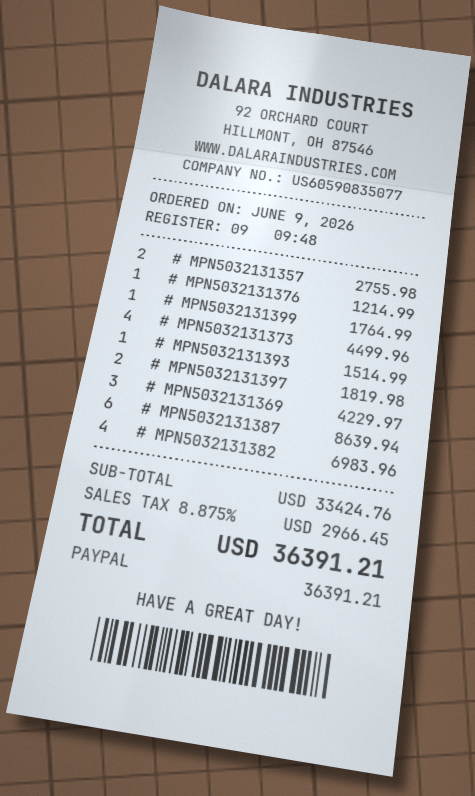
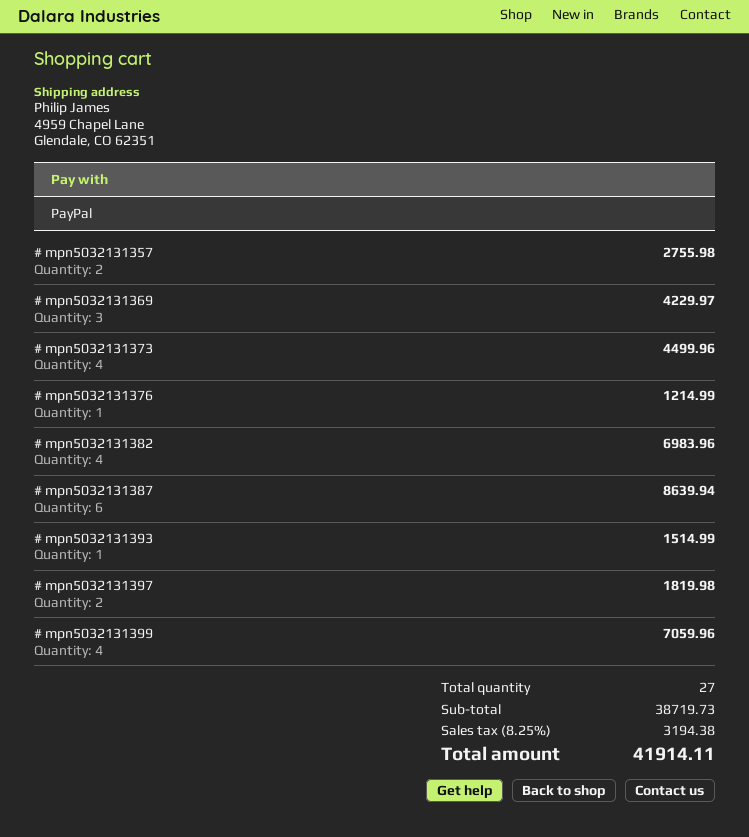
# MPN5032131399: 1 for 1764.99 -> 4 for 7059.96
subtotal: 33424.76 -> 38719.73
tax: 8.875% = 2966.45 -> 8.25% = 3194.38
total: 36391.21 -> 41914.11

